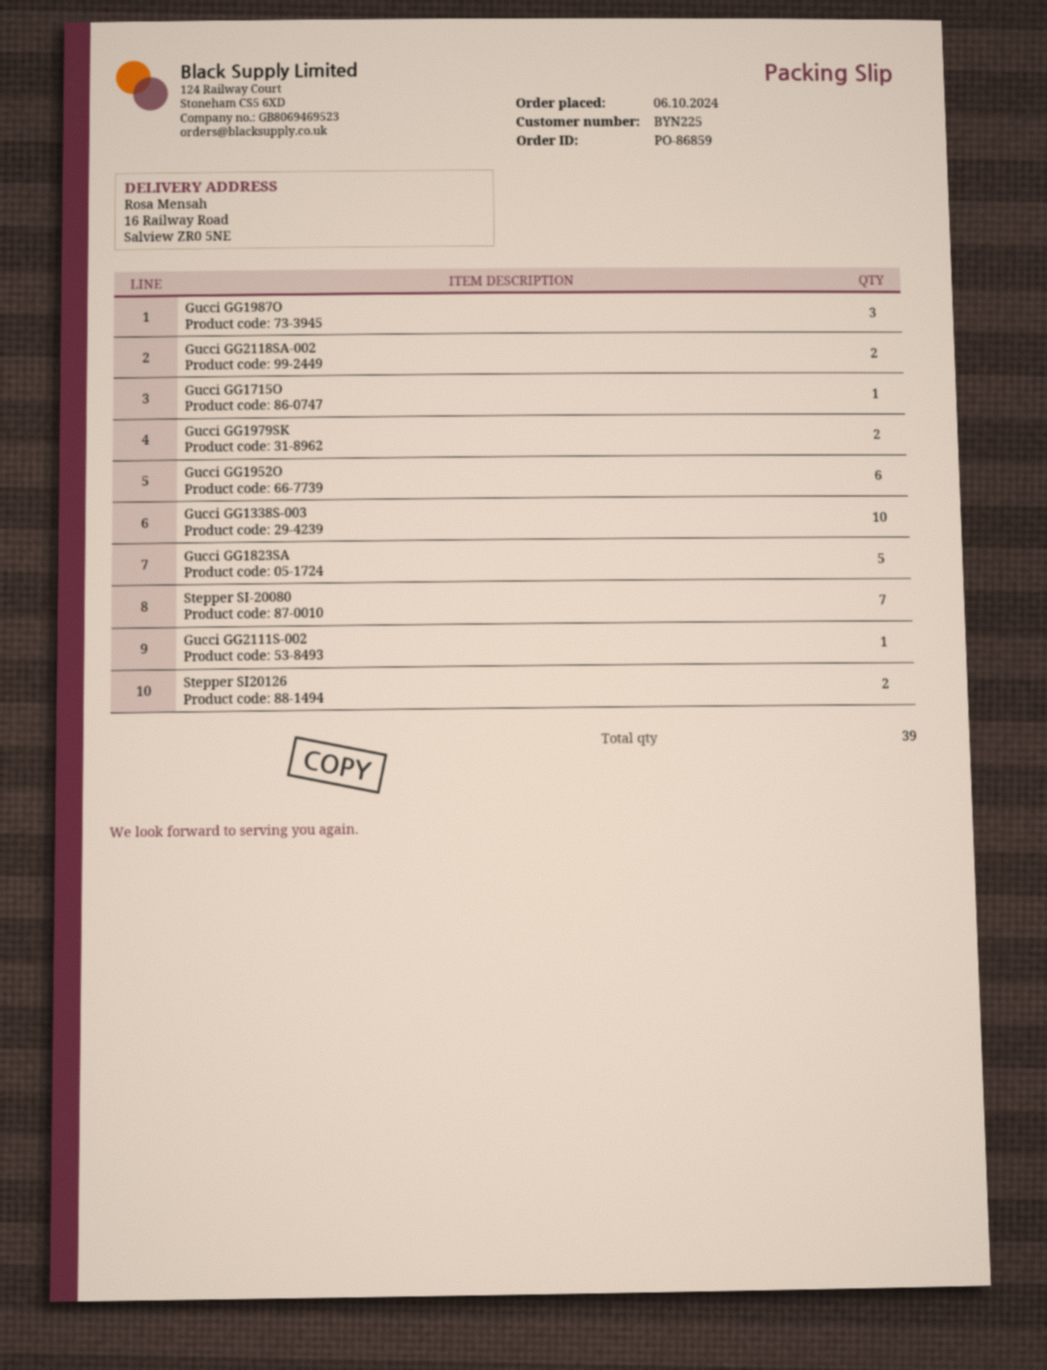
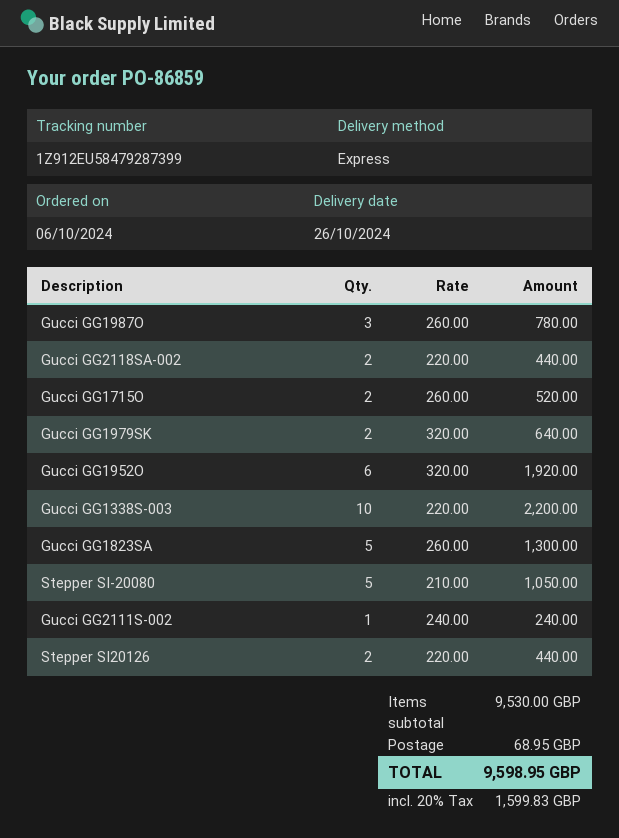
Gucci GG1715O: 1 -> 2
Stepper SI-20080: 7 -> 5

